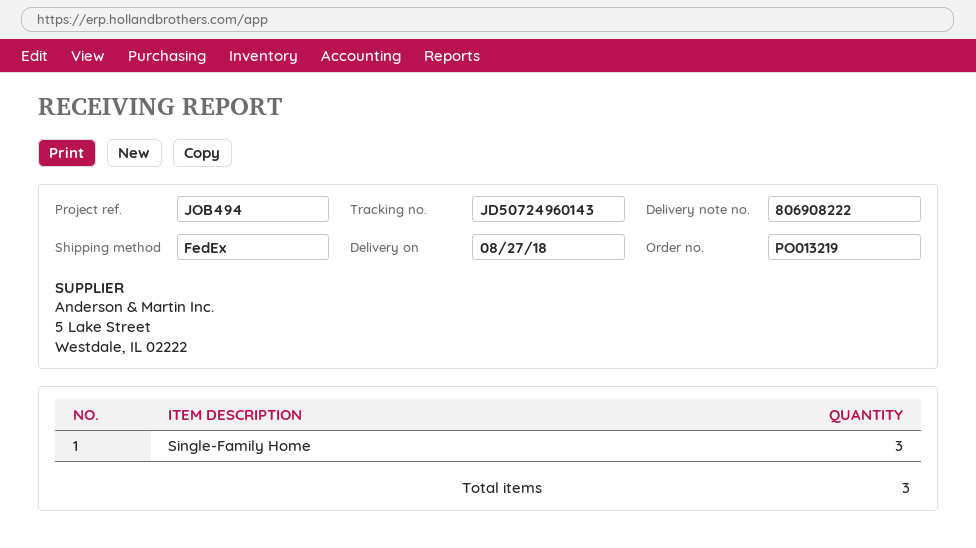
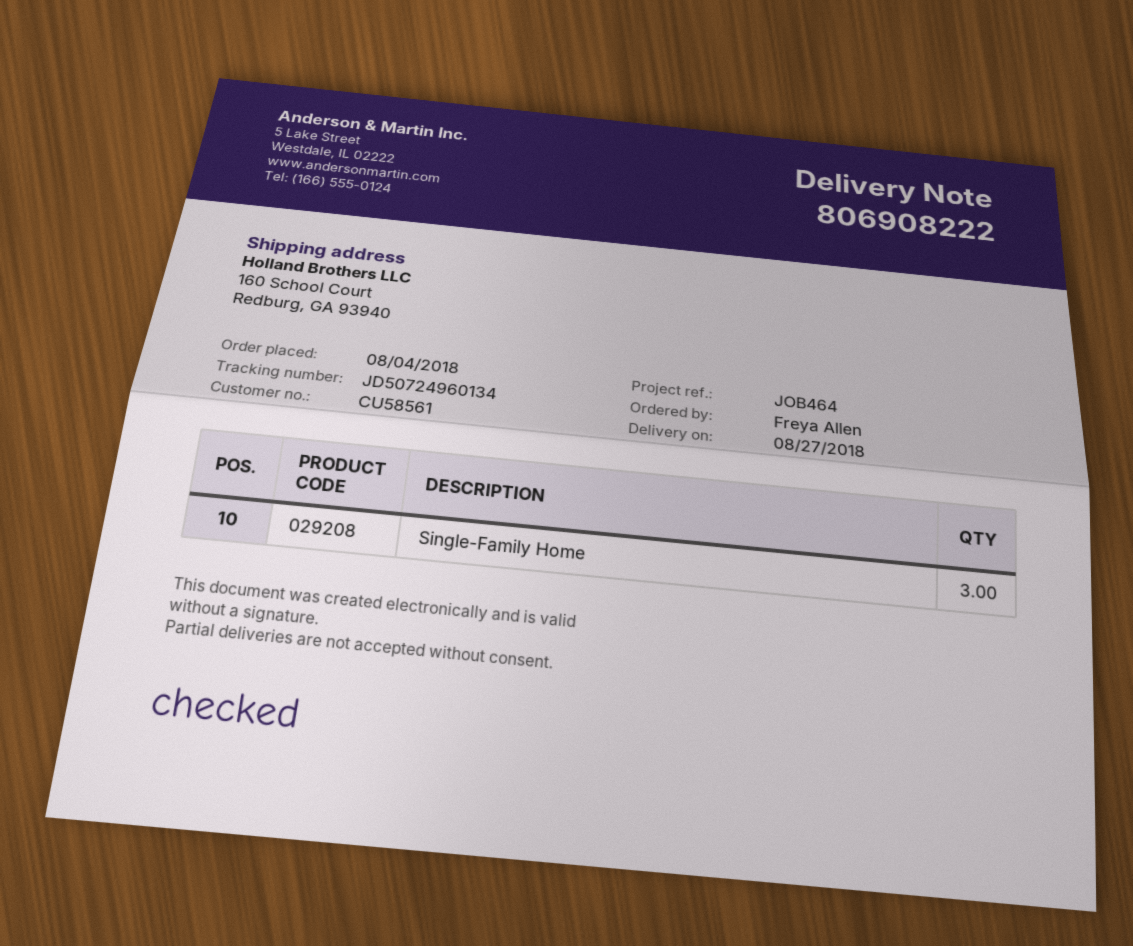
reference: JOB494 -> JOB464
tracking number: JD50724960143 -> JD50724960134

